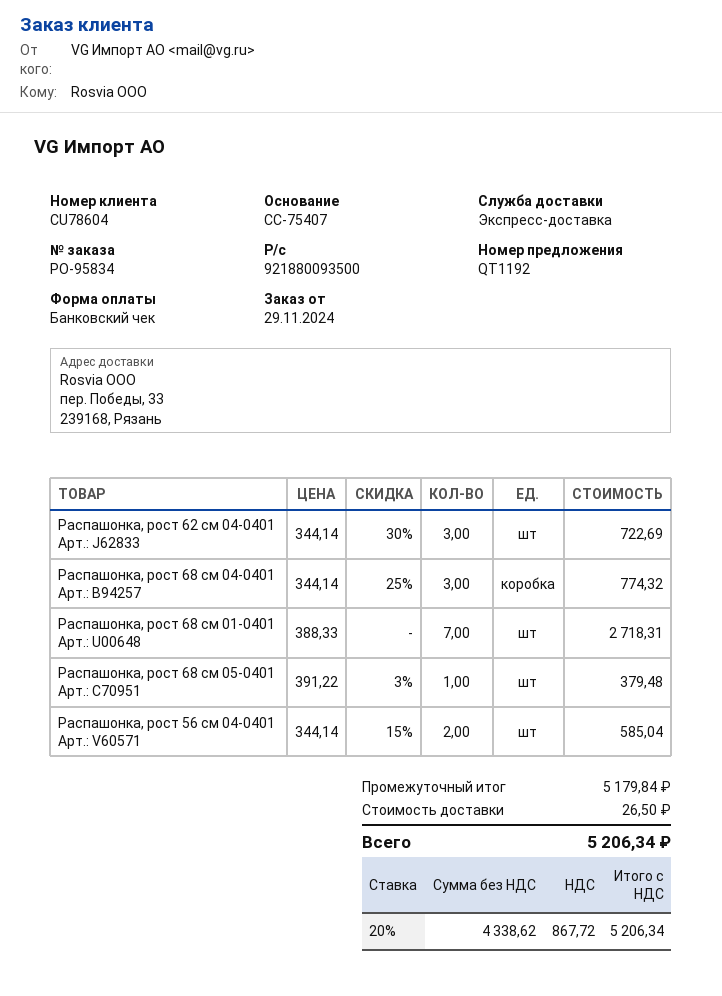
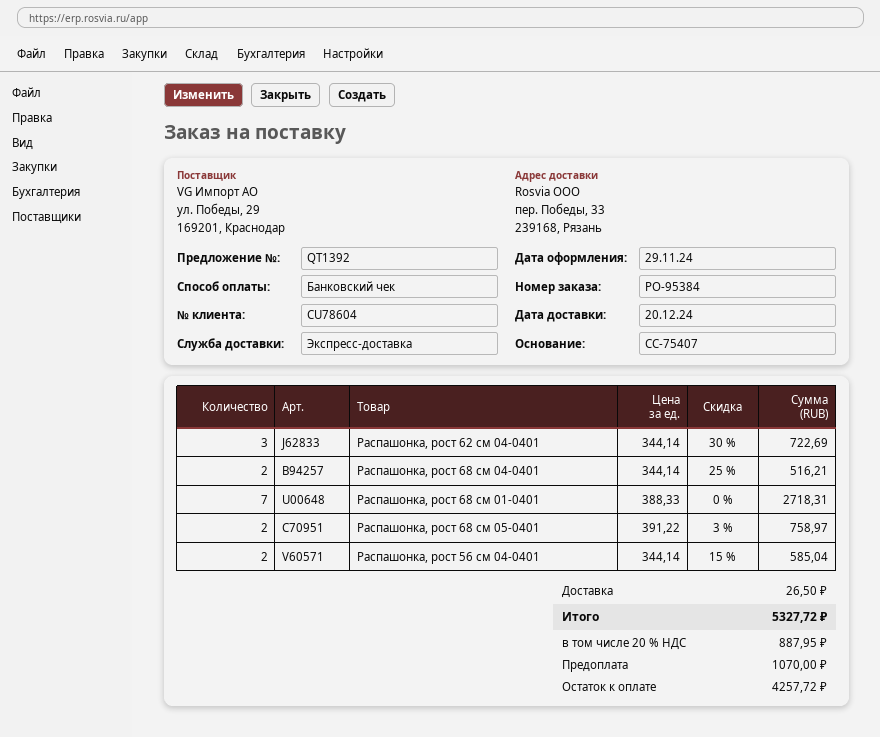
quote number: QT1192 -> QT1392
order number: PO-95834 -> PO-95384
Распашонка, рост 68 см 04-0401: 3 x 344.14 - 25% = 774.32 -> 2 x 344.14 - 25% = 516.21
Распашонка, рост 68 см 05-0401: 1 x 391.22 - 3% = 379.48 -> 2 x 391.22 - 3% = 758.97
tax: 20% = 867.72 -> 20% = 887.95
total: 5206.34 -> 5327.72

